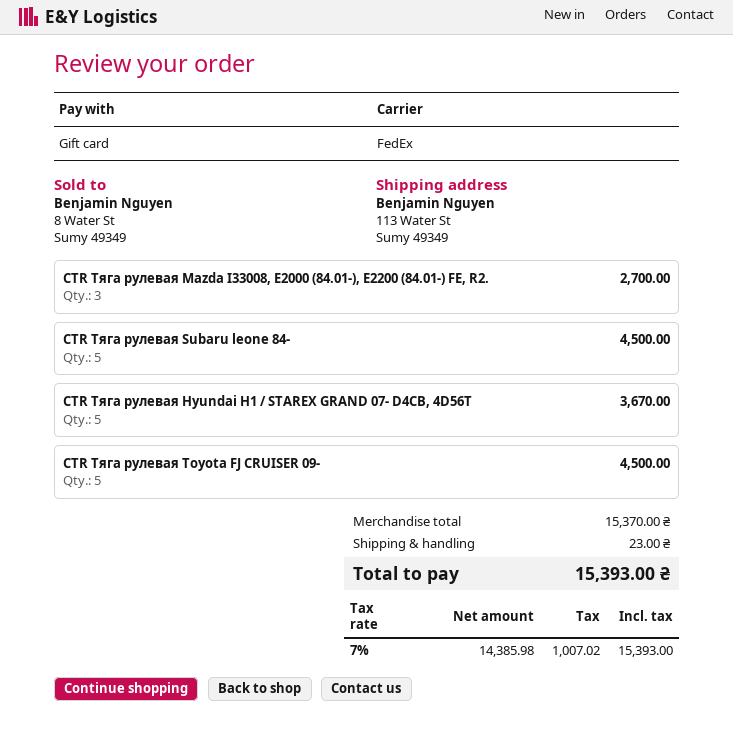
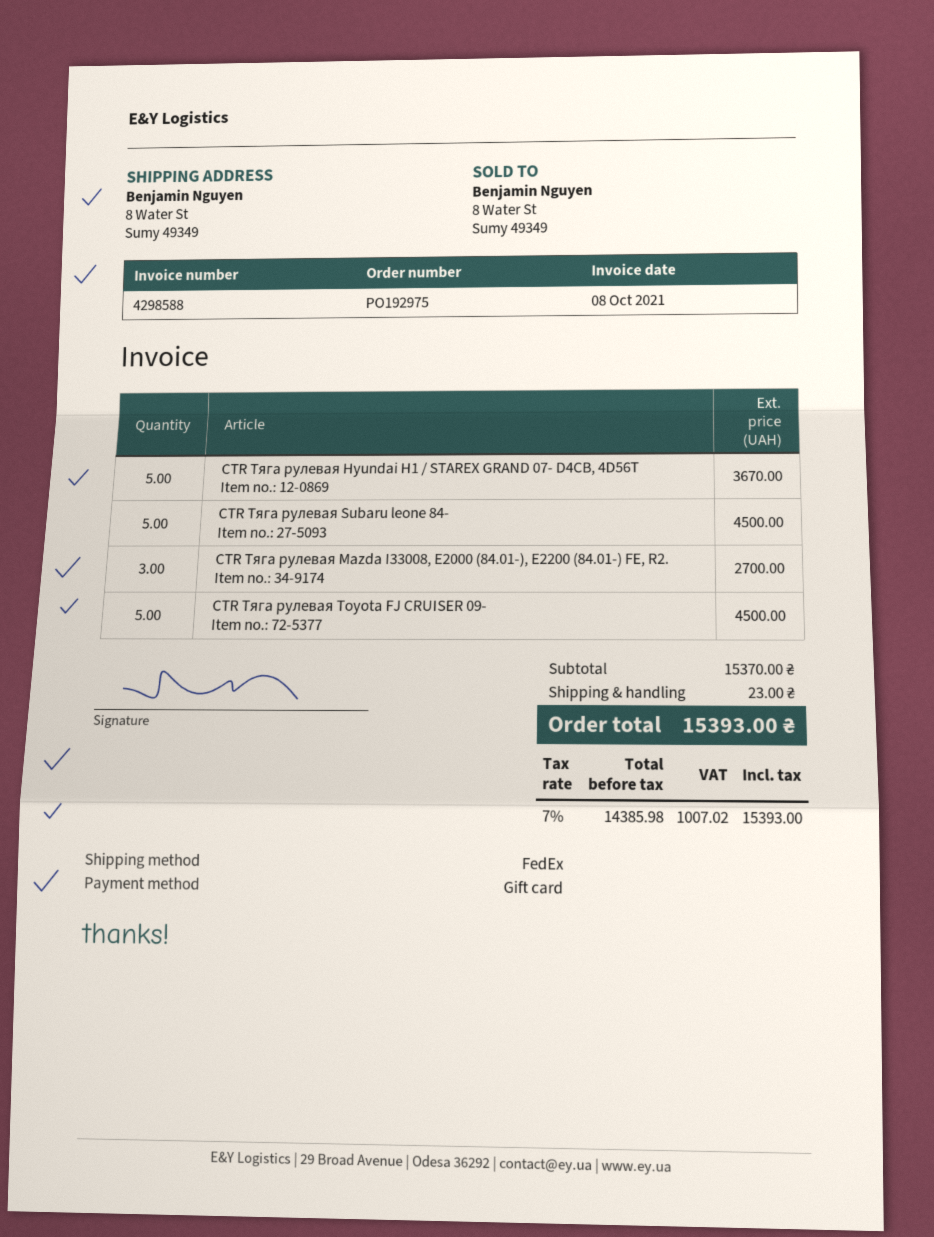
ship to: 113 Water St, Sumy 49349 -> 8 Water St, Sumy 49349

